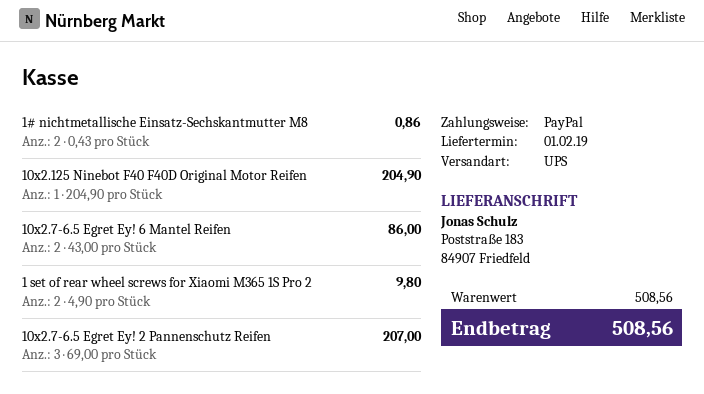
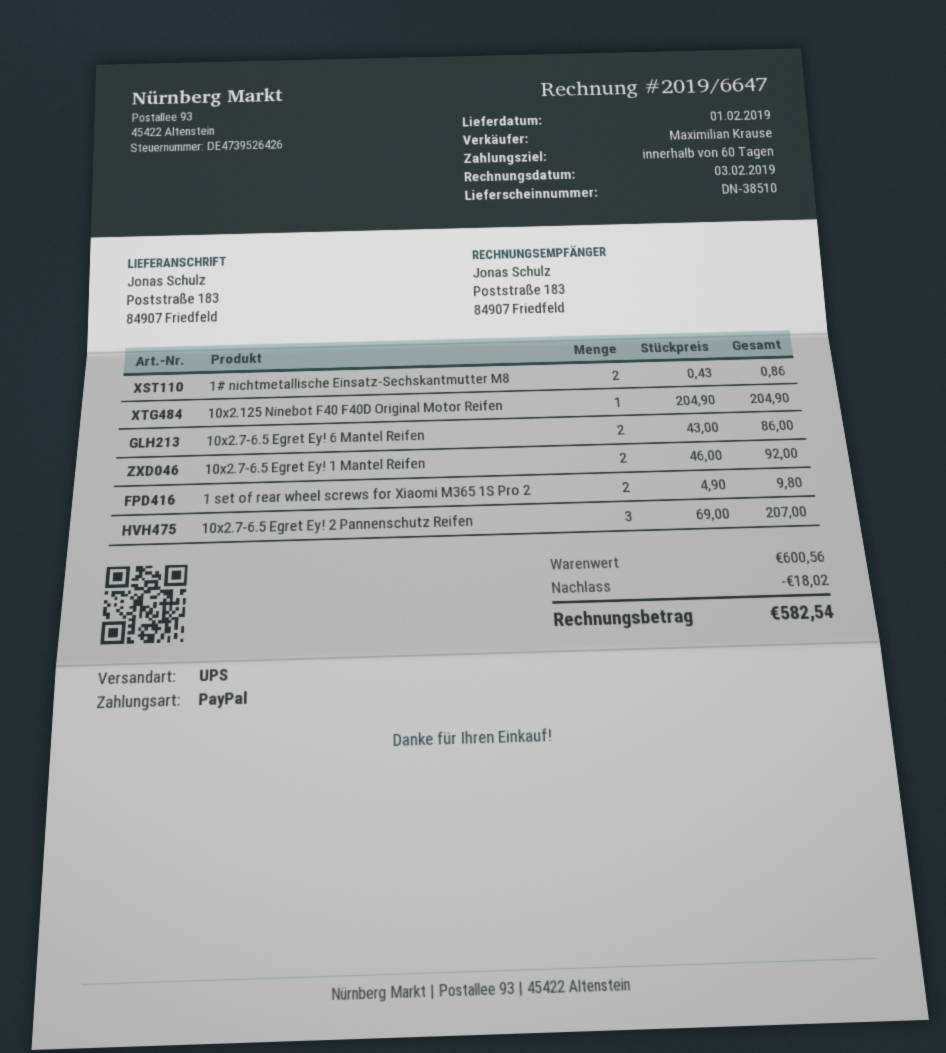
10x2.7-6.5 Egret Ey! 1 Mantel Reifen: none -> 2 x 46.00 = 92.00
subtotal: 508.56 -> 600.56
discount: none -> 18.02
total: 508.56 -> 582.54

